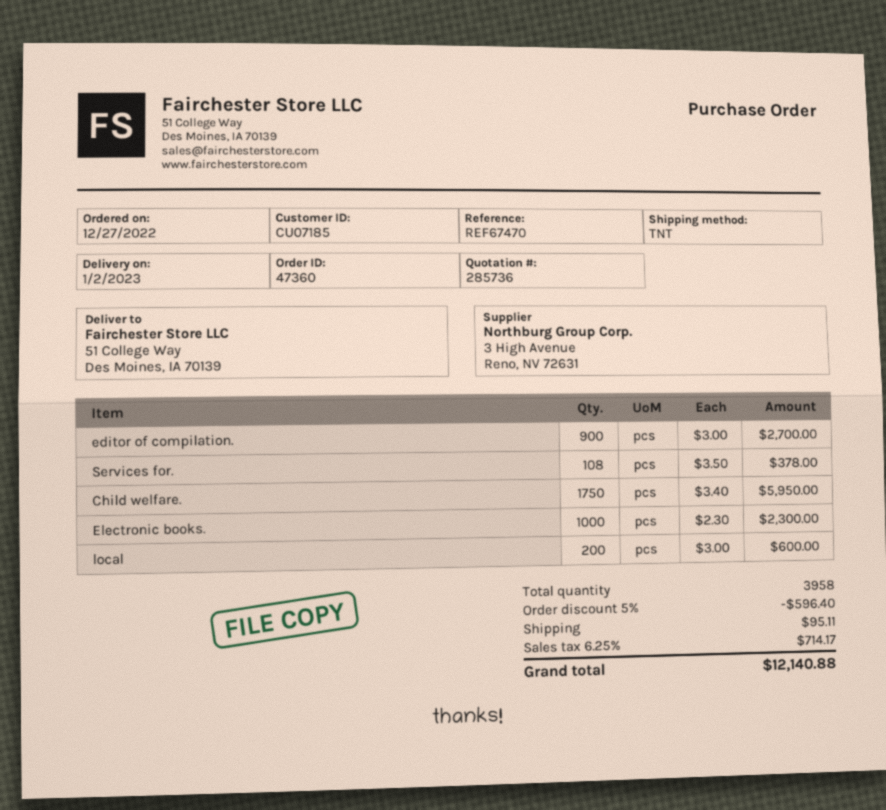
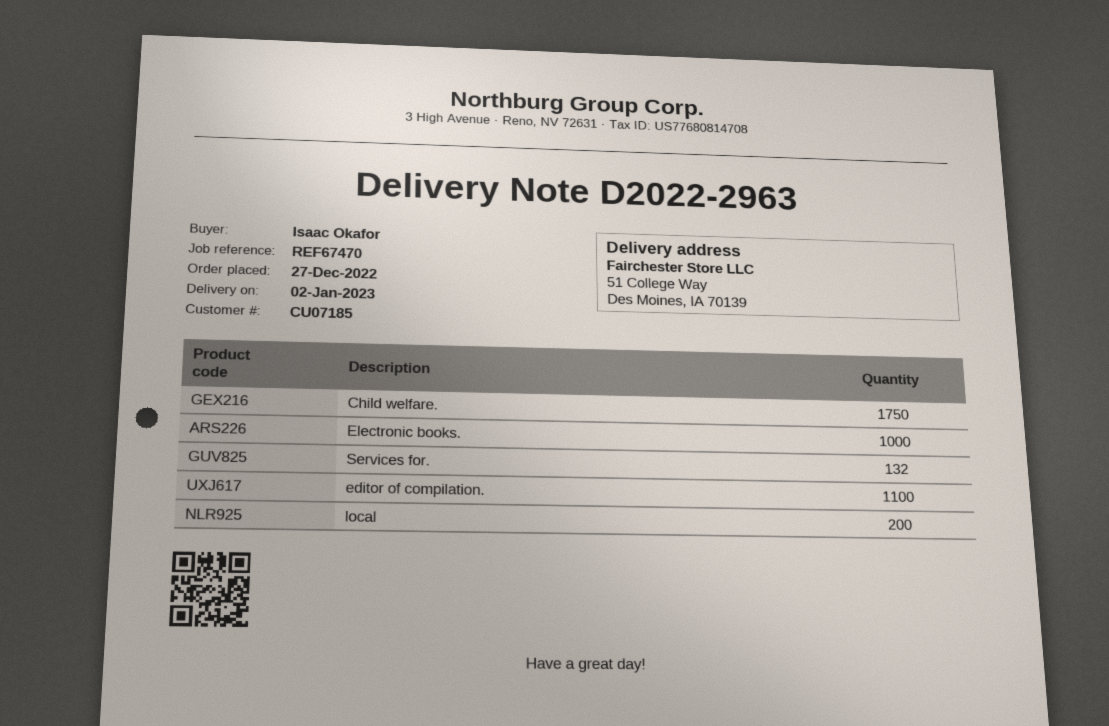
editor of compilation.: 900 -> 1100
Services for.: 108 -> 132

